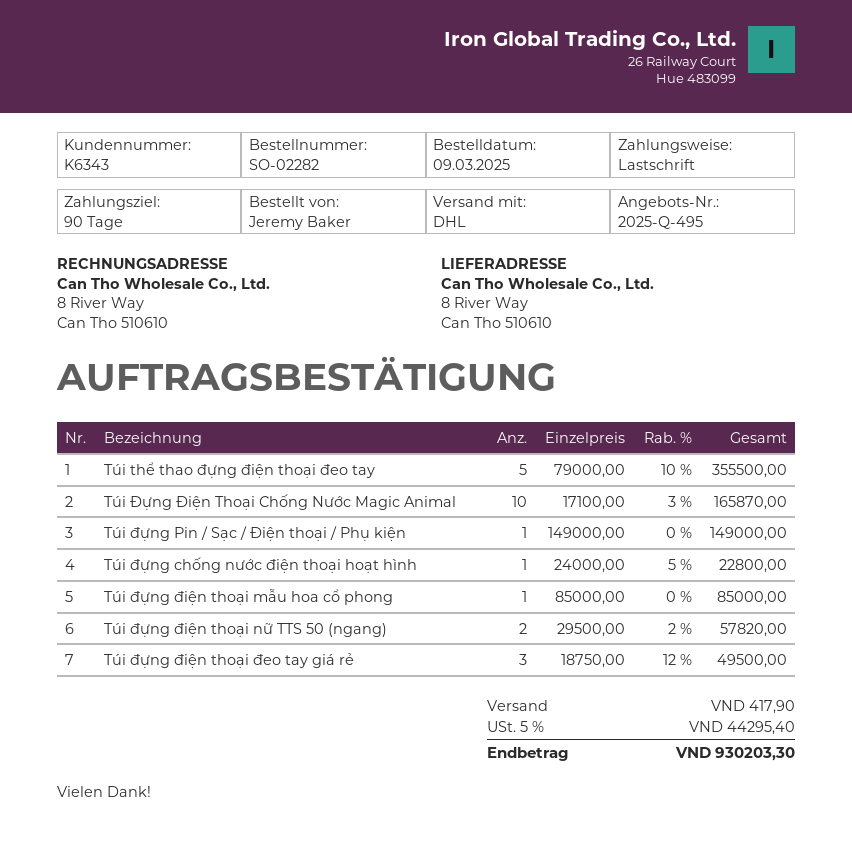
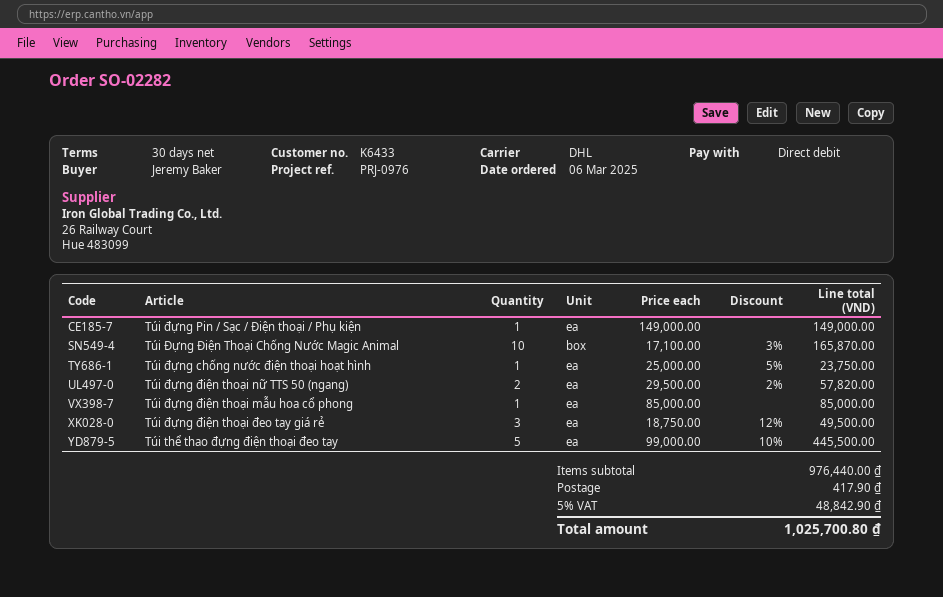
order date: 2025-03-09 -> 2025-03-06
payment terms: 90 days -> 30 days
customer number: K6343 -> K6433
Túi thể thao đựng điện thoại đeo tay: 5 x 79000.00 - 10% = 355500.00 -> 5 x 99000.00 - 10% = 445500.00
Túi đựng chống nước điện thoại hoạt hình: 1 x 24000.00 - 5% = 22800.00 -> 1 x 25000.00 - 5% = 23750.00
tax: 5% = 44295.40 -> 5% = 48842.90
total: 930203.30 -> 1025700.80

